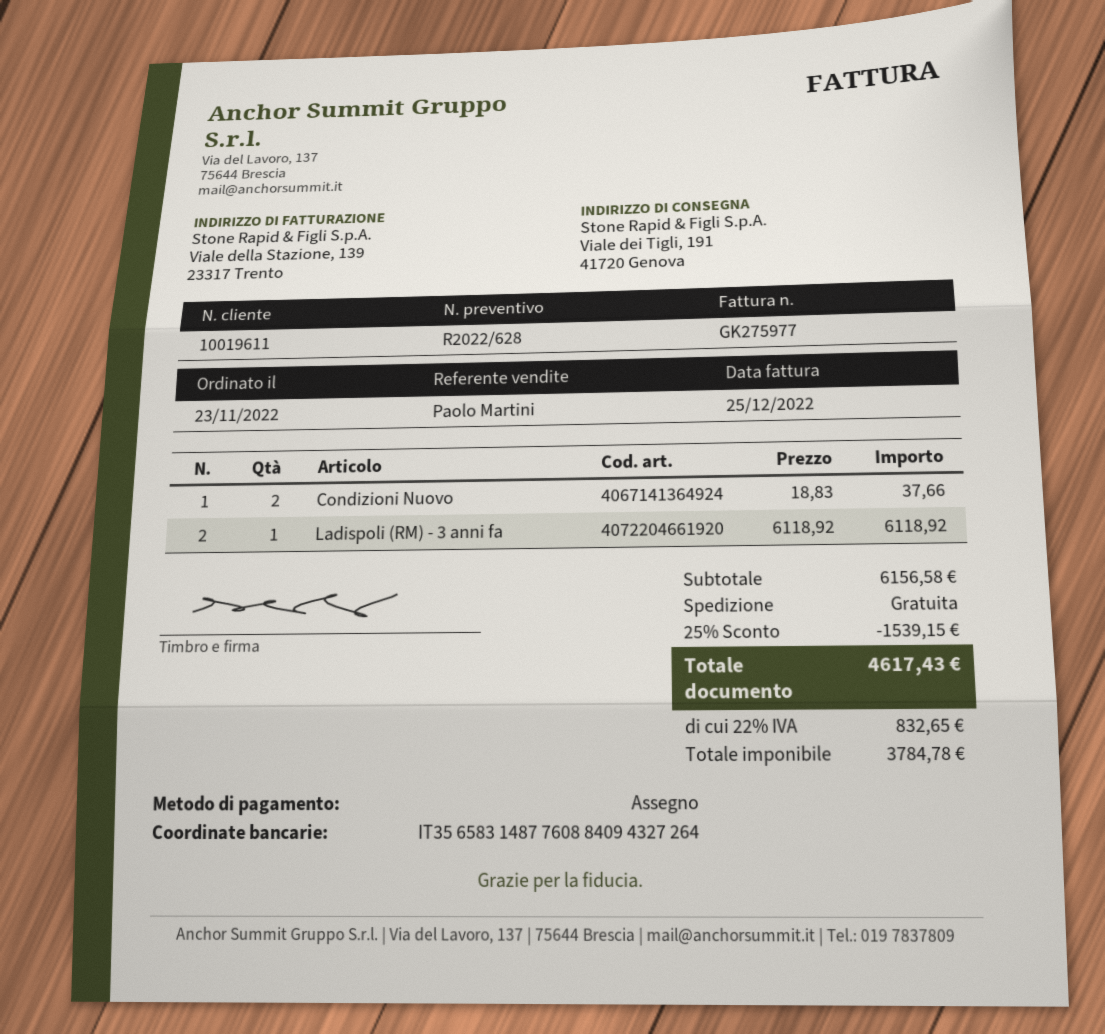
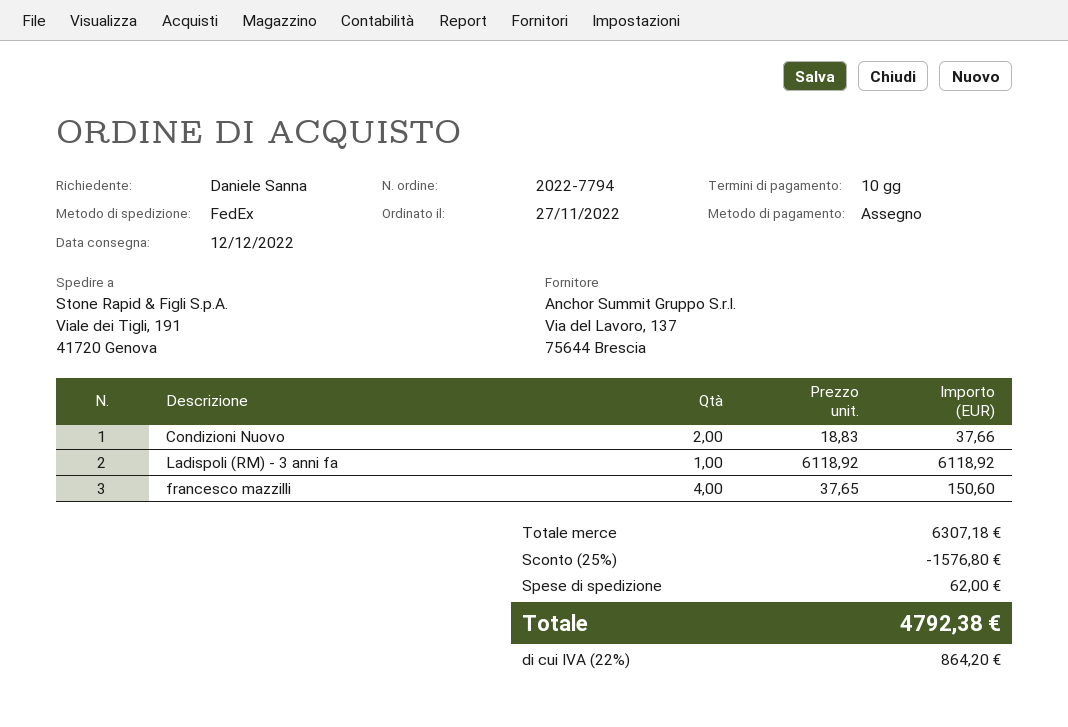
order date: 2022-11-23 -> 2022-11-27
francesco mazzilli: none -> 4 x 37.65 = 150.60
subtotal: 6156.58 -> 6307.18
discount: 25% = 1539.15 -> 25% = 1576.80
shipping: 0.00 -> 62.00
tax: 22% = 832.65 -> 22% = 864.20
total: 4617.43 -> 4792.38

